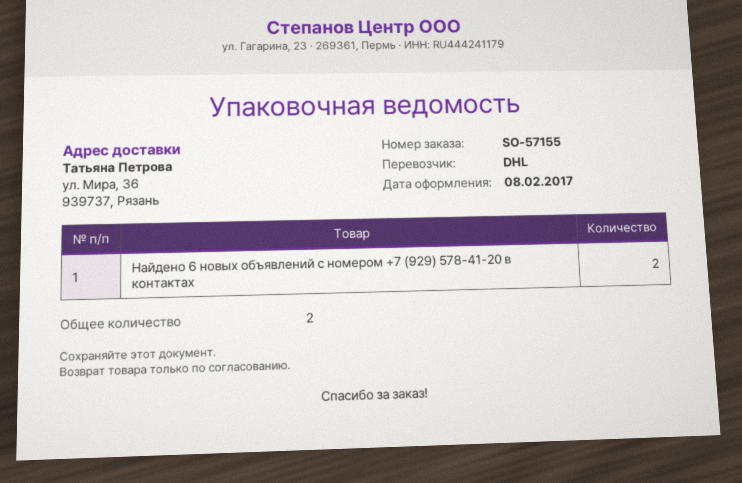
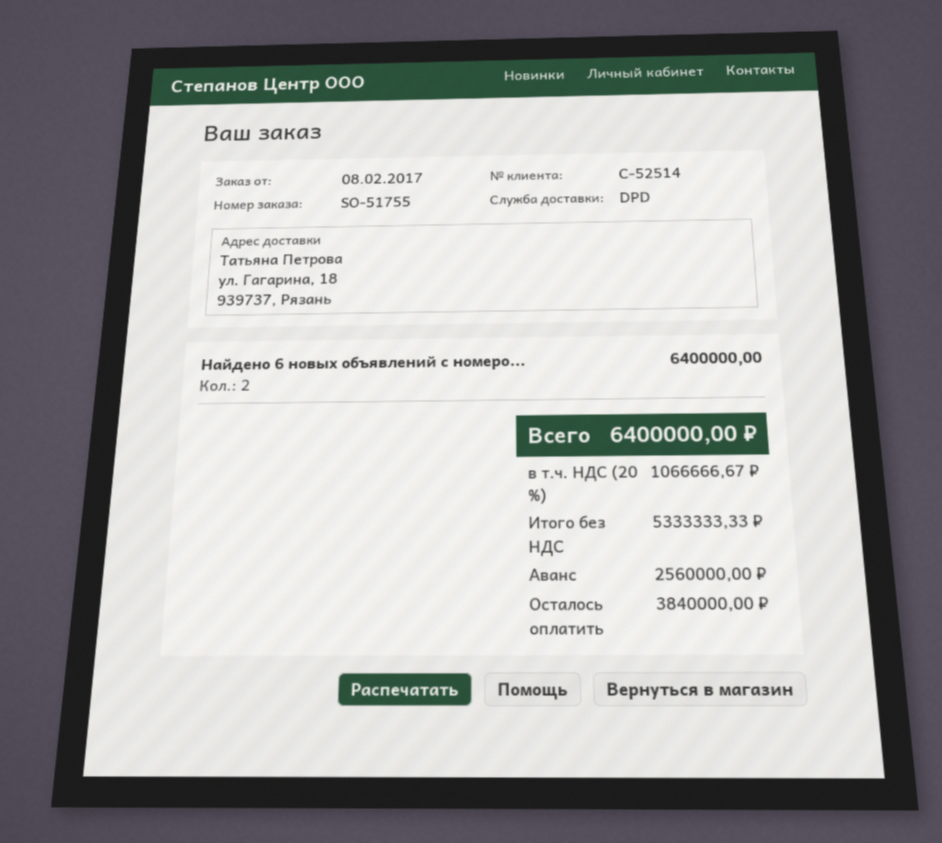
order number: SO-57155 -> SO-51755
shipping method: DHL -> DPD
ship to: ул. Мира, 36, 939737, Рязань -> ул. Гагарина, 18, 939737, Рязань

